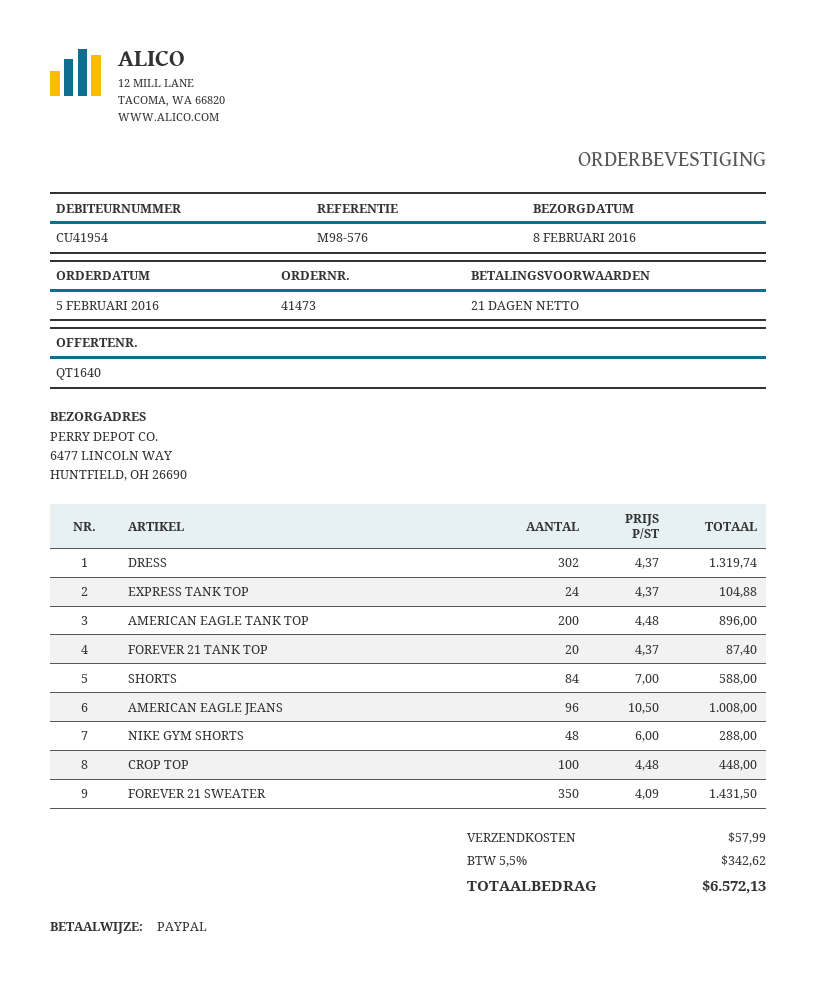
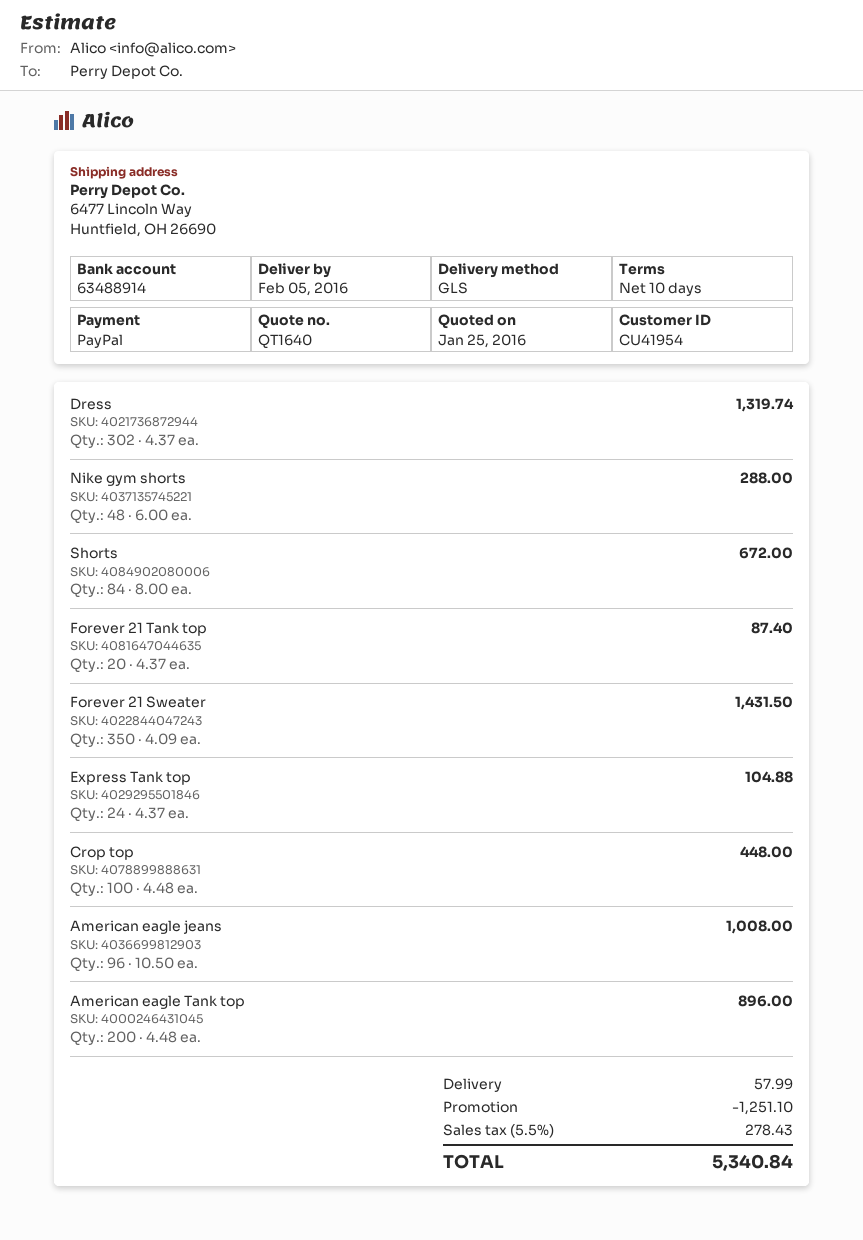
delivery date: 2016-02-08 -> 2016-02-05
payment terms: 21 days -> 10 days
SHORTS: 84 x 7.00 = 588.00 -> 84 x 8.00 = 672.00
discount: none -> 1251.10
tax: 5.5% = 342.62 -> 5.5% = 278.43
total: 6572.13 -> 5340.84

